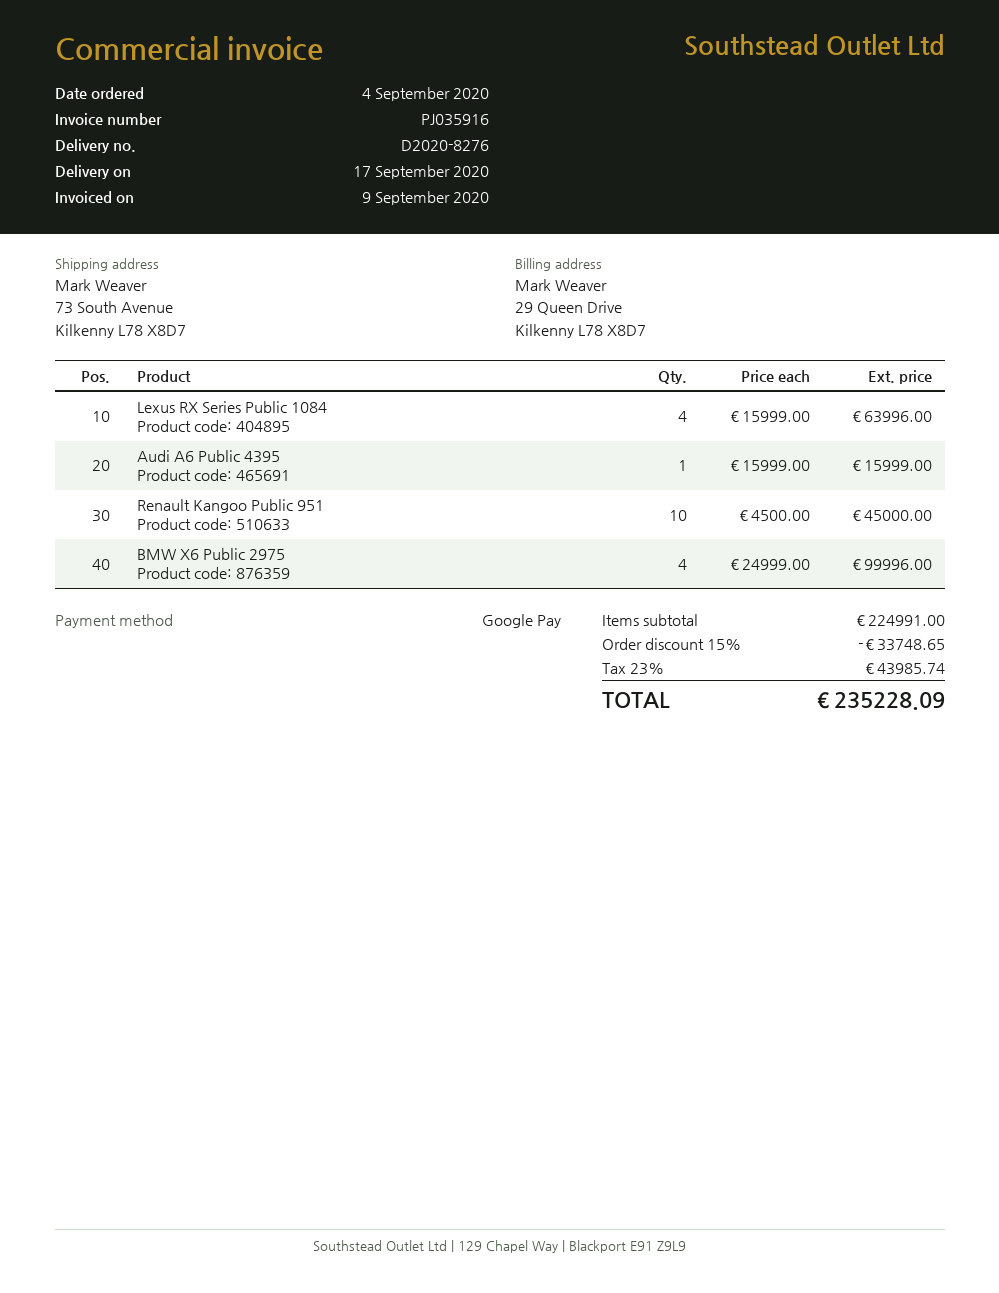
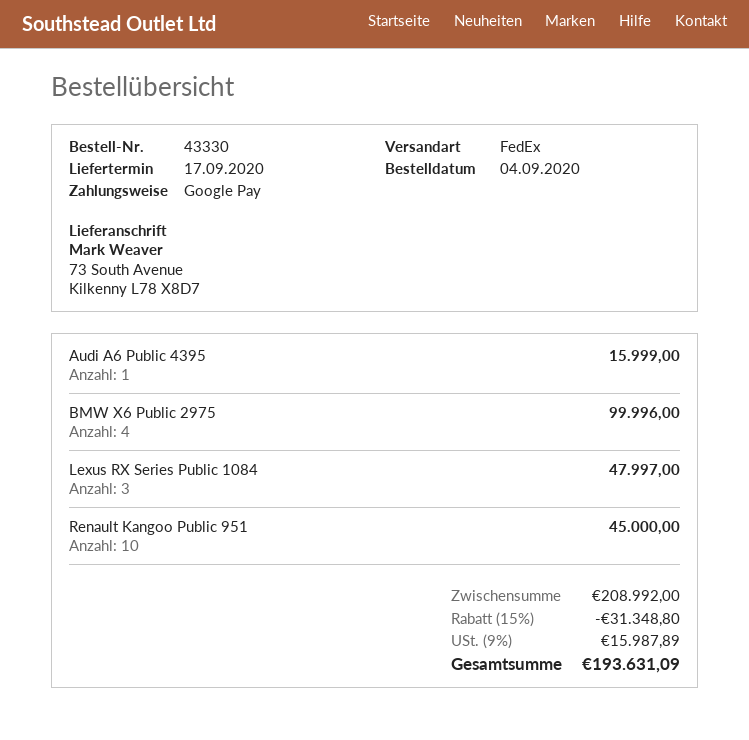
Lexus RX Series Public 1084: 4 for 63996.00 -> 3 for 47997.00
subtotal: 224991.00 -> 208992.00
discount: 15% = 33748.65 -> 15% = 31348.80
tax: 23% = 43985.74 -> 9% = 15987.89
total: 235228.09 -> 193631.09

